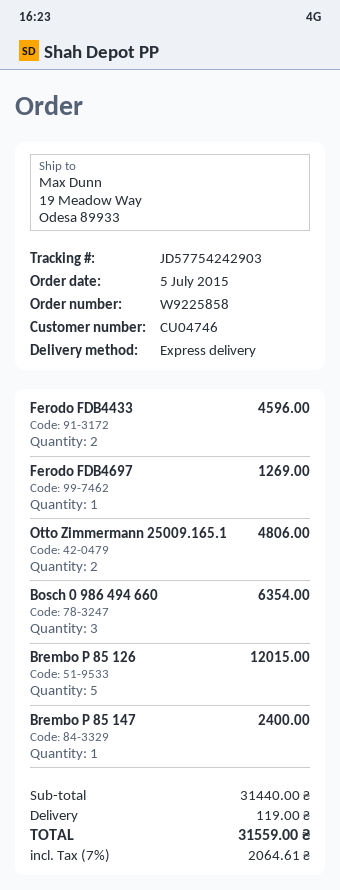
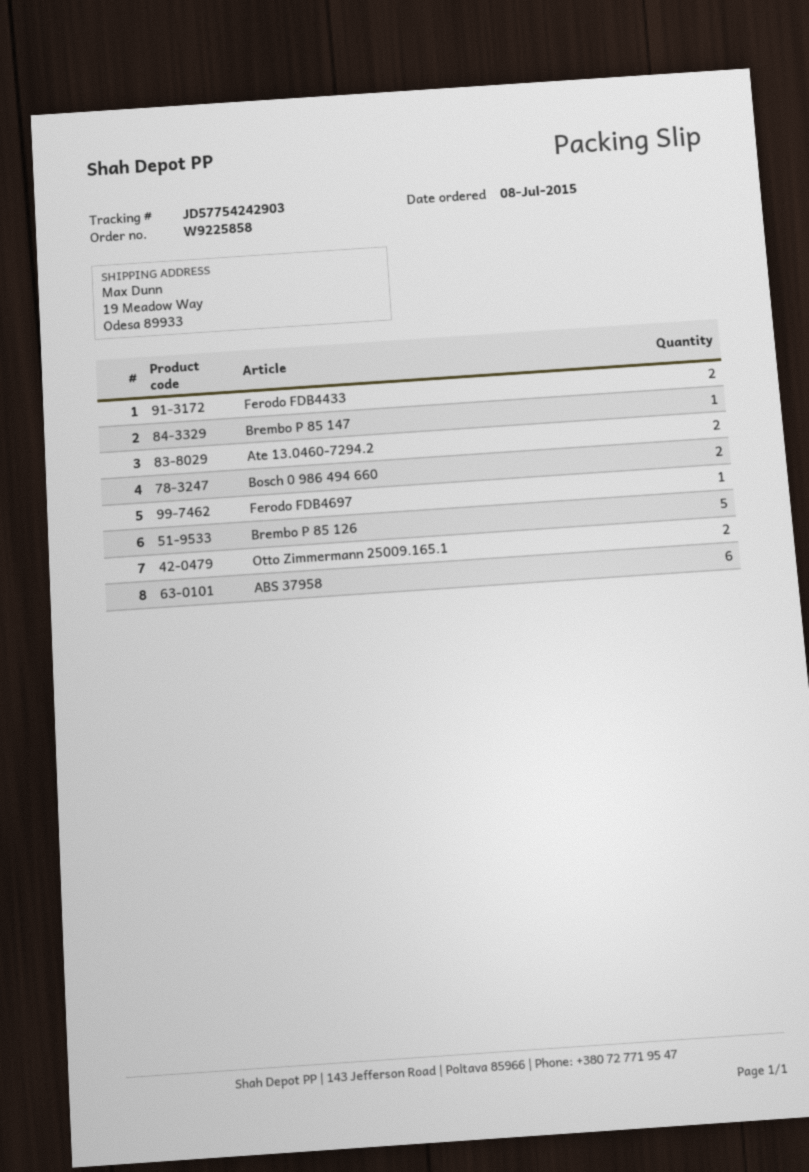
order date: 2015-07-05 -> 2015-07-08
Bosch 0 986 494 660: 3 -> 2
Ate 13.0460-7294.2: none -> 2
ABS 37958: none -> 6

